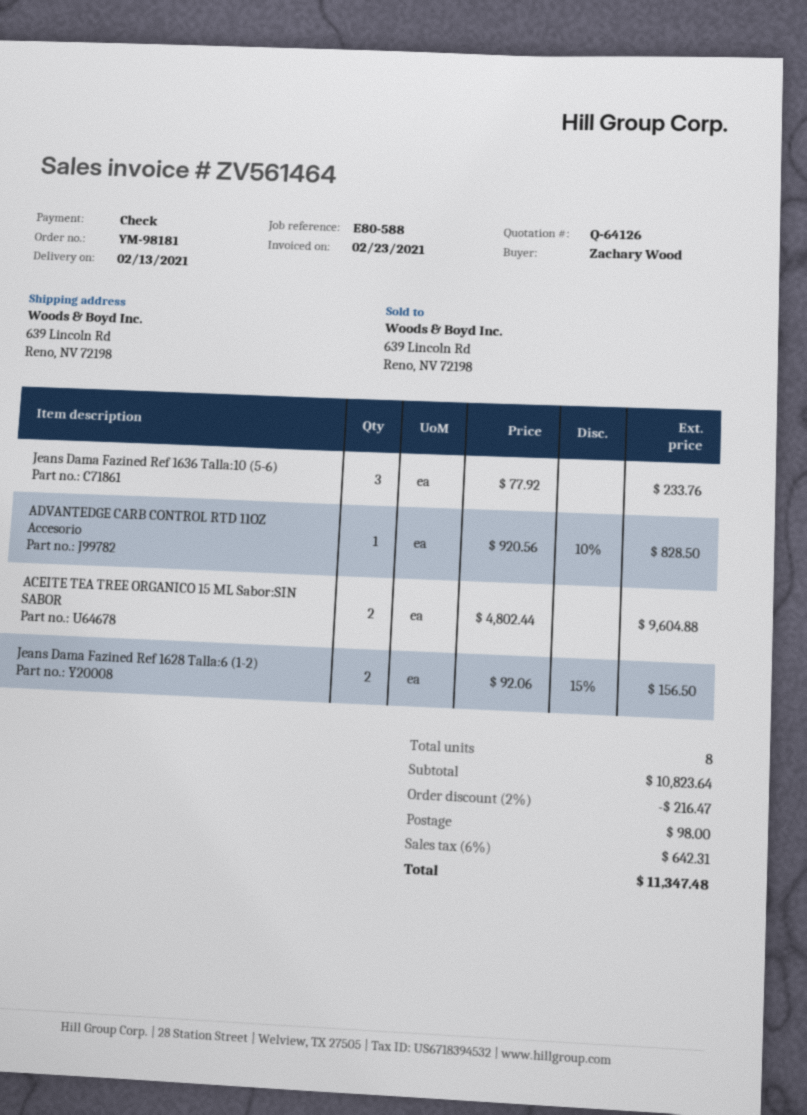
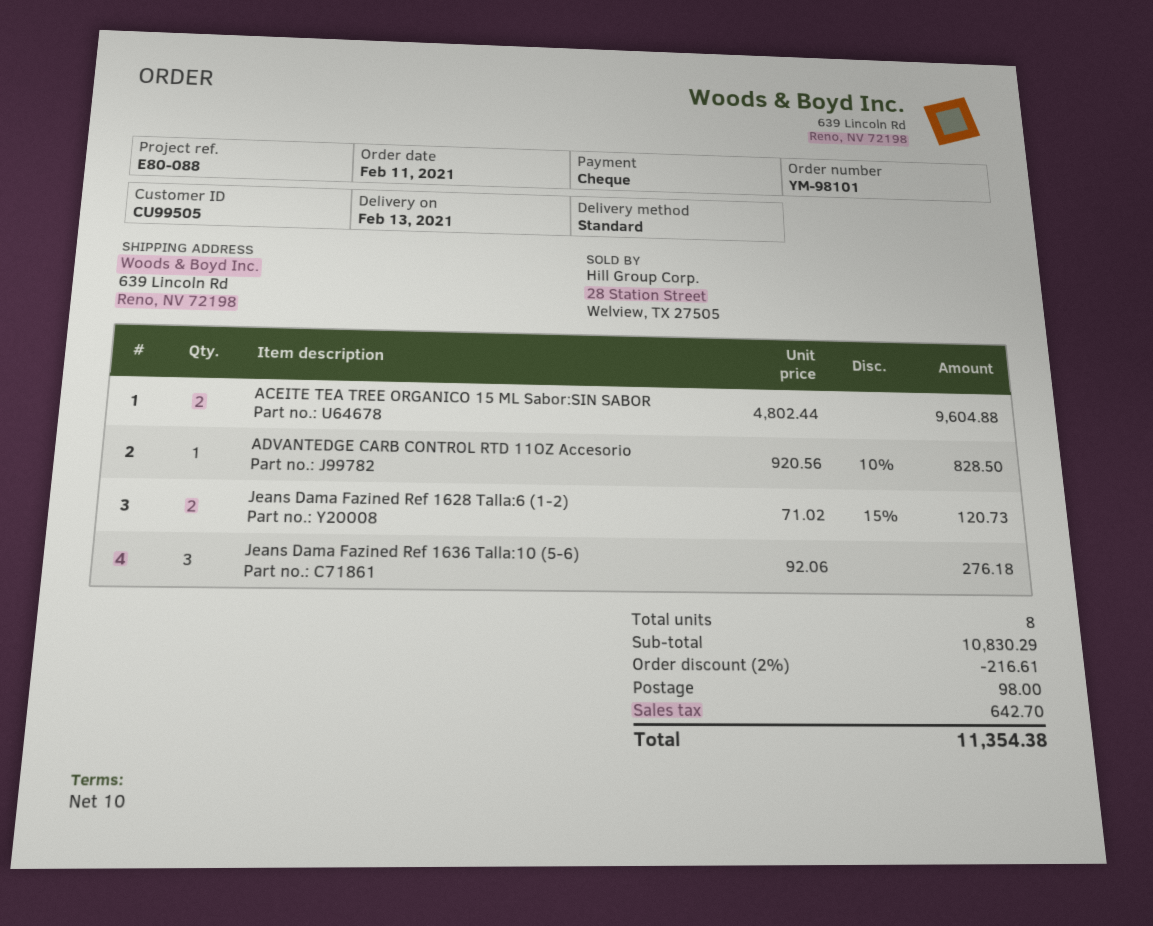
order number: YM-98181 -> YM-98101
reference: E80-588 -> E80-088
Jeans Dama Fazined Ref 1636 Talla:10 (5-6): 3 x 77.92 = 233.76 -> 3 x 92.06 = 276.18
Jeans Dama Fazined Ref 1628 Talla:6 (1-2): 2 x 92.06 - 15% = 156.50 -> 2 x 71.02 - 15% = 120.73
subtotal: 10823.64 -> 10830.29
discount: 2% = 216.47 -> 2% = 216.61
tax: 642.31 -> 642.70
total: 11347.48 -> 11354.38

